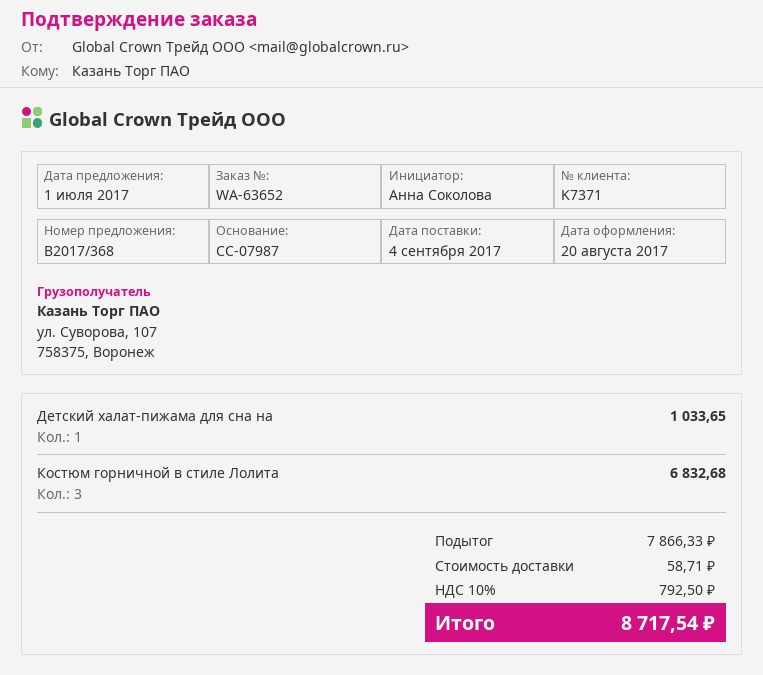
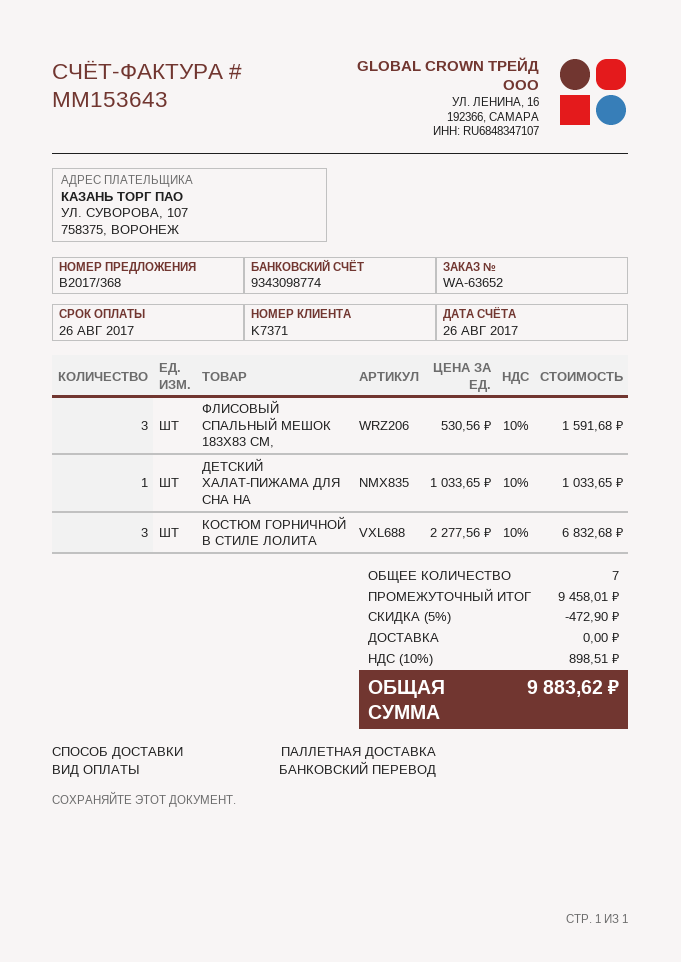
ФЛИСОВЫЙ СПАЛЬНЫЙ МЕШОК 183X83 СМ,: none -> 3 for 1591.68
subtotal: 7866.33 -> 9458.01
discount: none -> 5% = 472.90
shipping: 58.71 -> 0.00
tax: 10% = 792.50 -> 10% = 898.51
total: 8717.54 -> 9883.62

